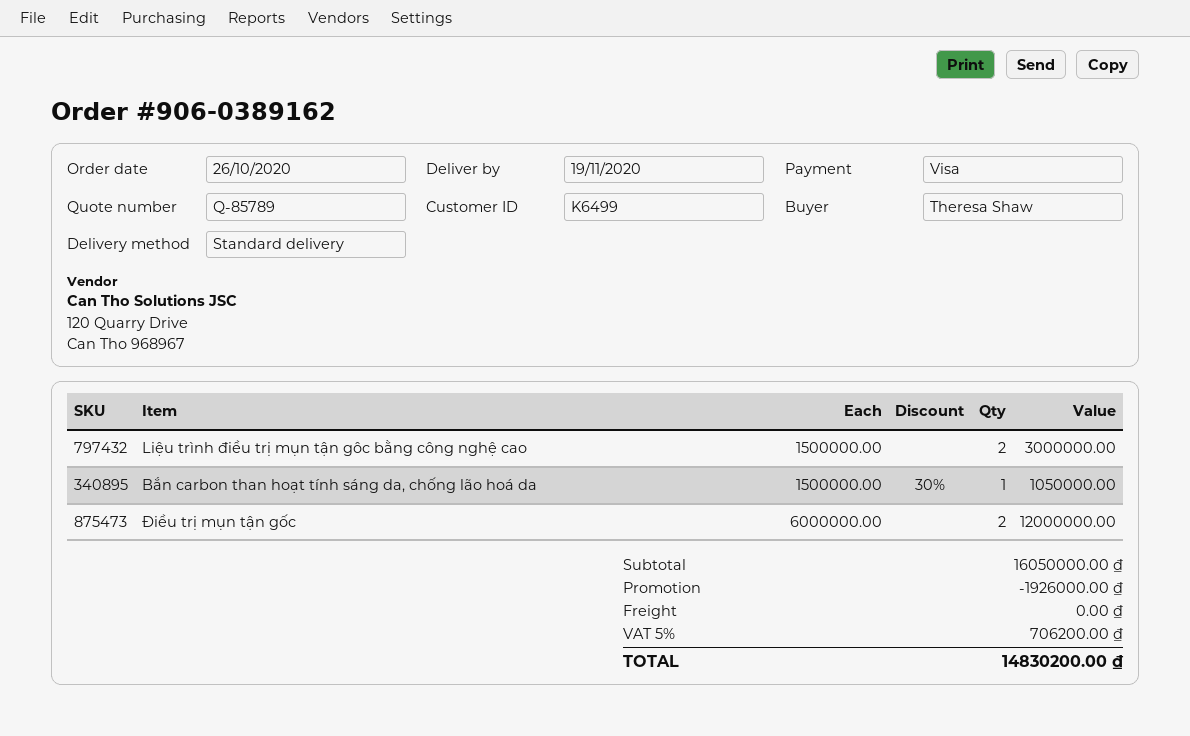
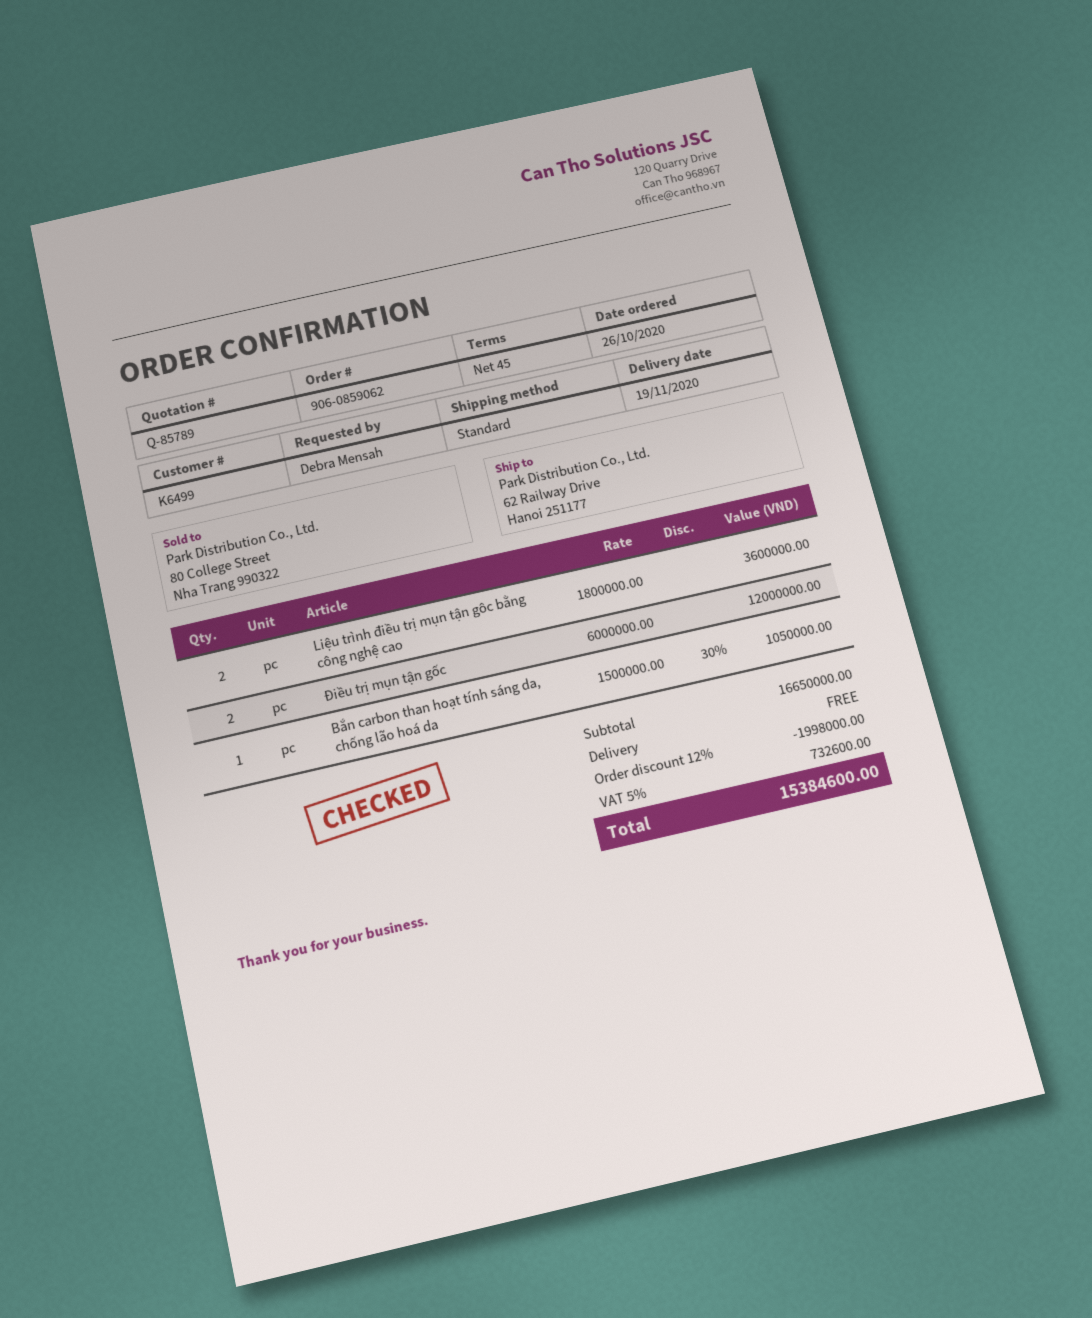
order number: 906-0389162 -> 906-0859062
ordered by: Theresa Shaw -> Debra Mensah
Liệu trình điều trị mụn tận gôc bằng công nghệ cao: 2 x 1500000.00 = 3000000.00 -> 2 x 1800000.00 = 3600000.00
subtotal: 16050000.00 -> 16650000.00
discount: 1926000.00 -> 1998000.00
tax: 5% = 706200.00 -> 5% = 732600.00
total: 14830200.00 -> 15384600.00

